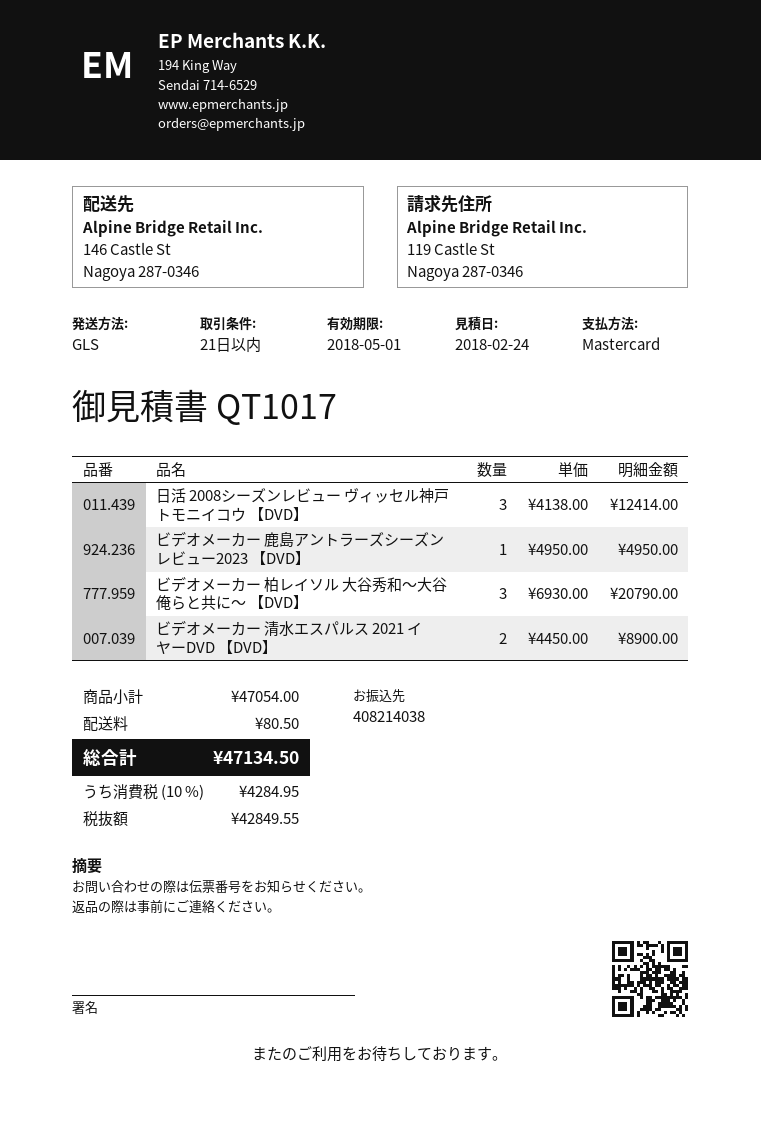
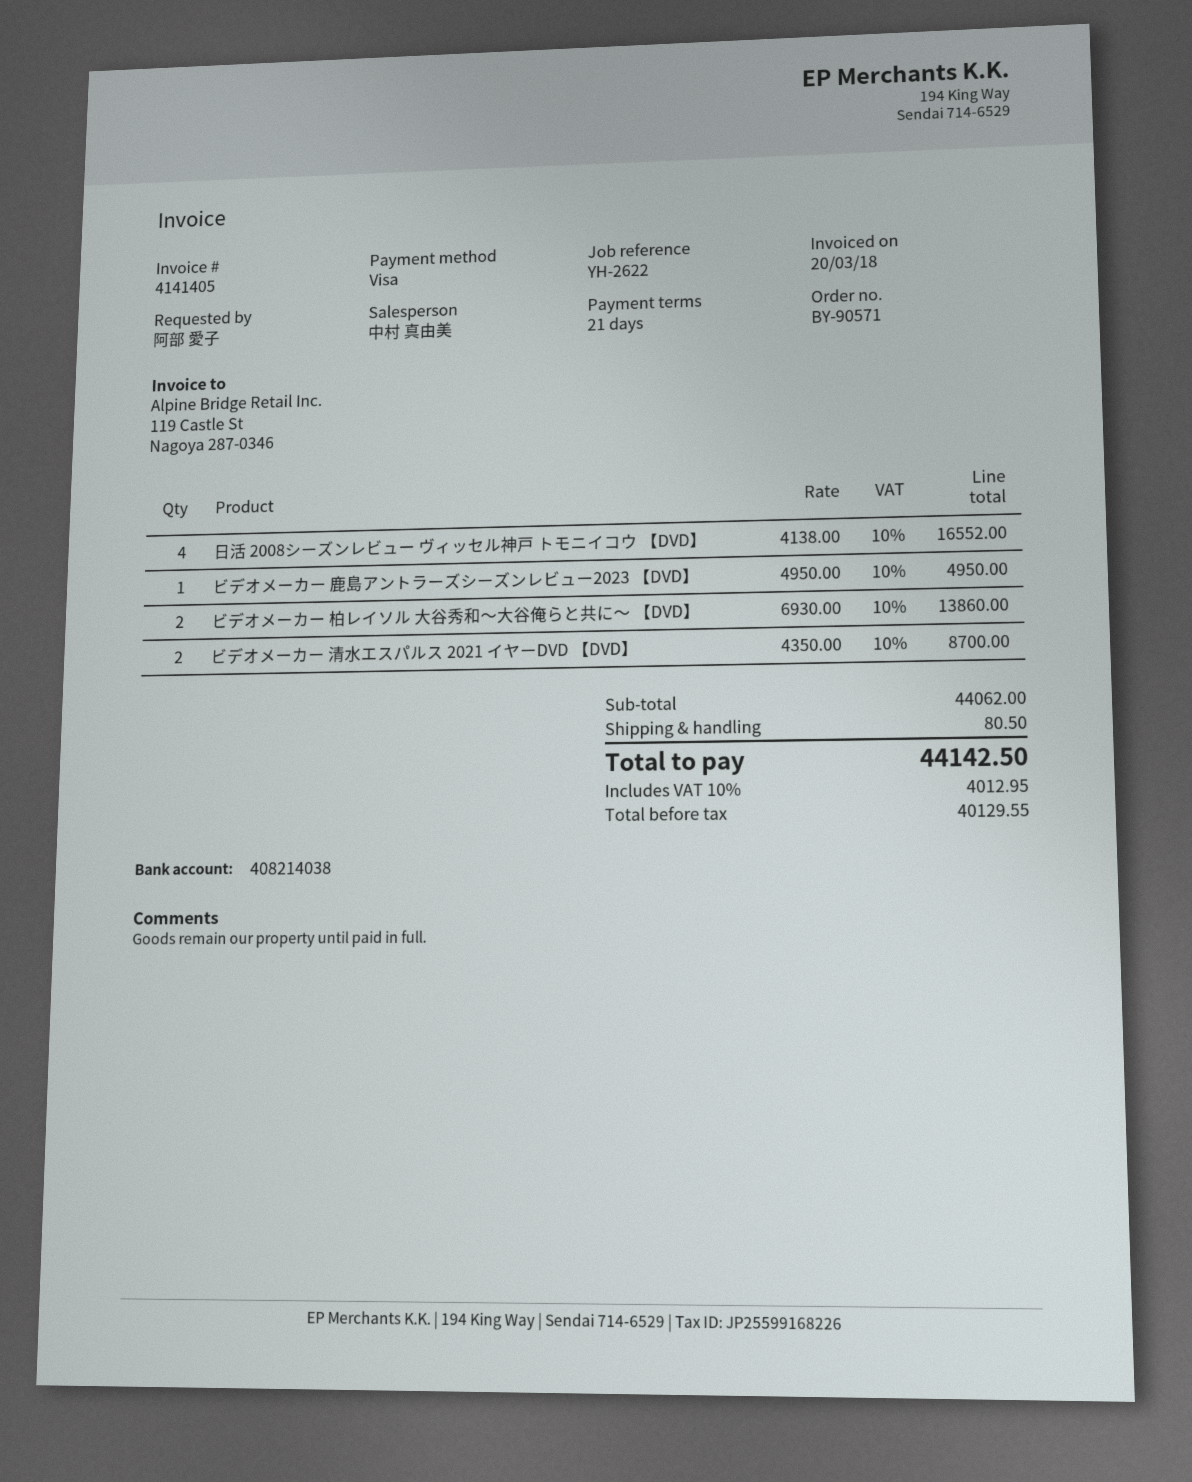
payment method: Mastercard -> Visa
日活 2008シーズンレビュー ヴィッセル神戸 トモニイコウ 【DVD】: 3 x 4138.00 = 12414.00 -> 4 x 4138.00 = 16552.00
ビデオメーカー 柏レイソル 大谷秀和〜大谷俺らと共に〜 【DVD】: 3 x 6930.00 = 20790.00 -> 2 x 6930.00 = 13860.00
ビデオメーカー 清水エスパルス 2021 イヤーDVD 【DVD】: 2 x 4450.00 = 8900.00 -> 2 x 4350.00 = 8700.00
subtotal: 47054.00 -> 44062.00
net: 42849.55 -> 40129.55
tax: 10% = 4284.95 -> 10% = 4012.95
total: 47134.50 -> 44142.50

